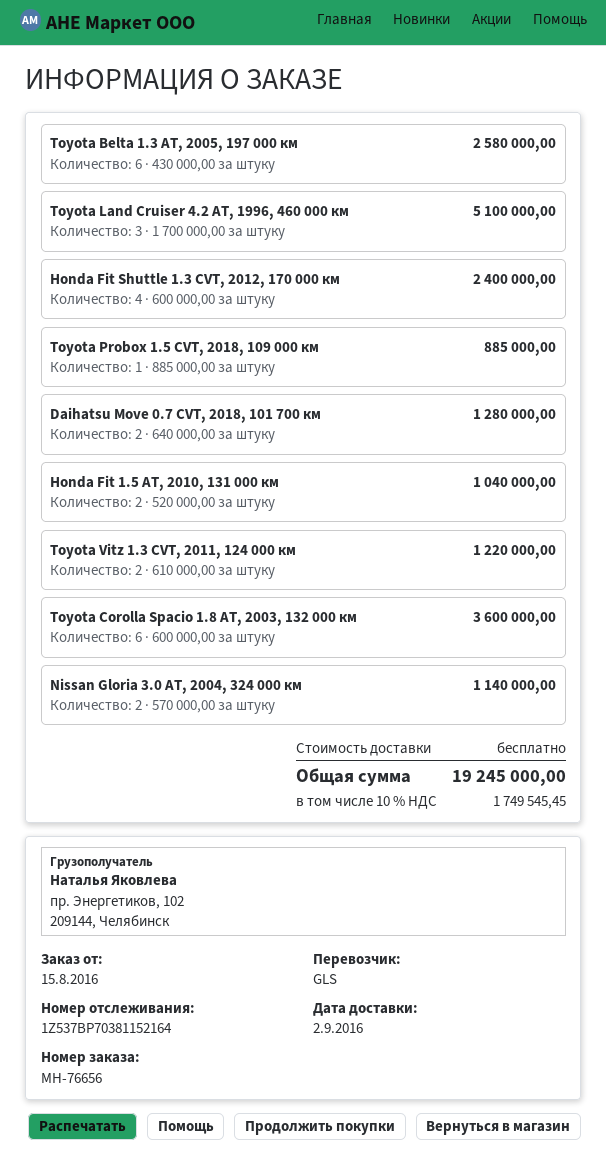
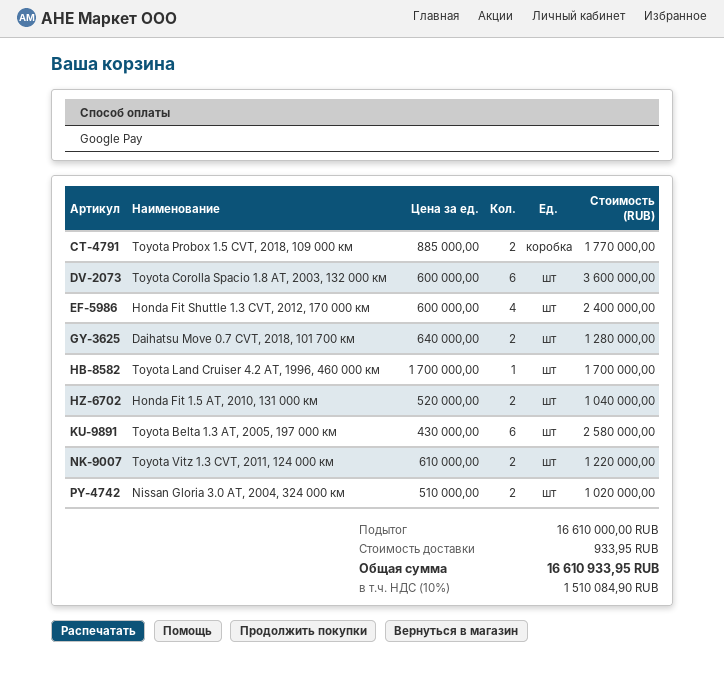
Toyota Land Cruiser 4.2 AT, 1996, 460 000 км: 3 x 1700000.00 = 5100000.00 -> 1 x 1700000.00 = 1700000.00
Toyota Probox 1.5 CVT, 2018, 109 000 км: 1 x 885000.00 = 885000.00 -> 2 x 885000.00 = 1770000.00
Nissan Gloria 3.0 AT, 2004, 324 000 км: 2 x 570000.00 = 1140000.00 -> 2 x 510000.00 = 1020000.00
shipping: 0.00 -> 933.95
tax: 10% = 1749545.45 -> 10% = 1510084.90
total: 19245000.00 -> 16610933.95

